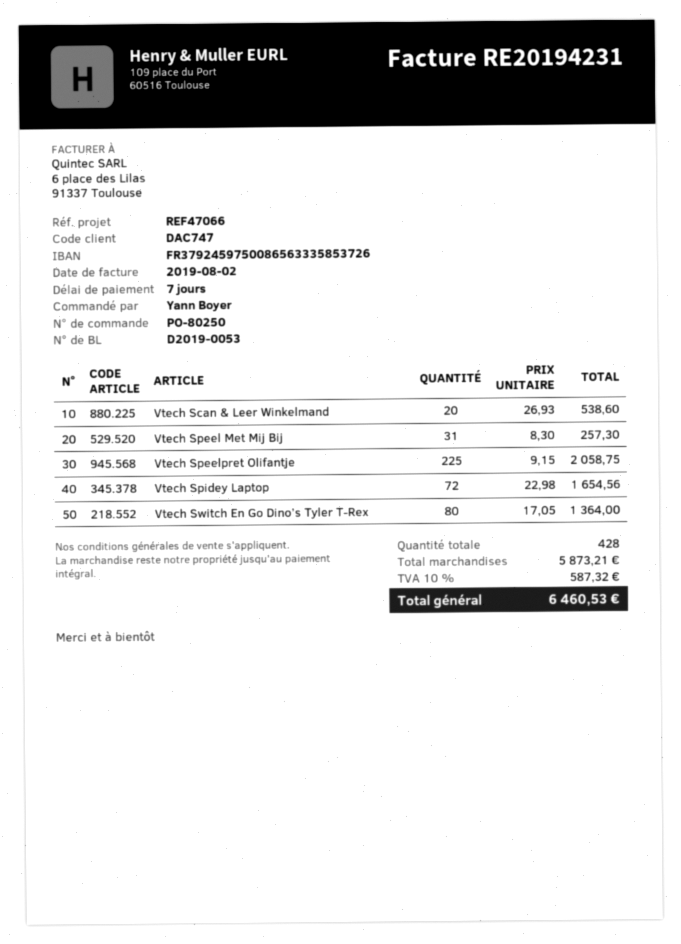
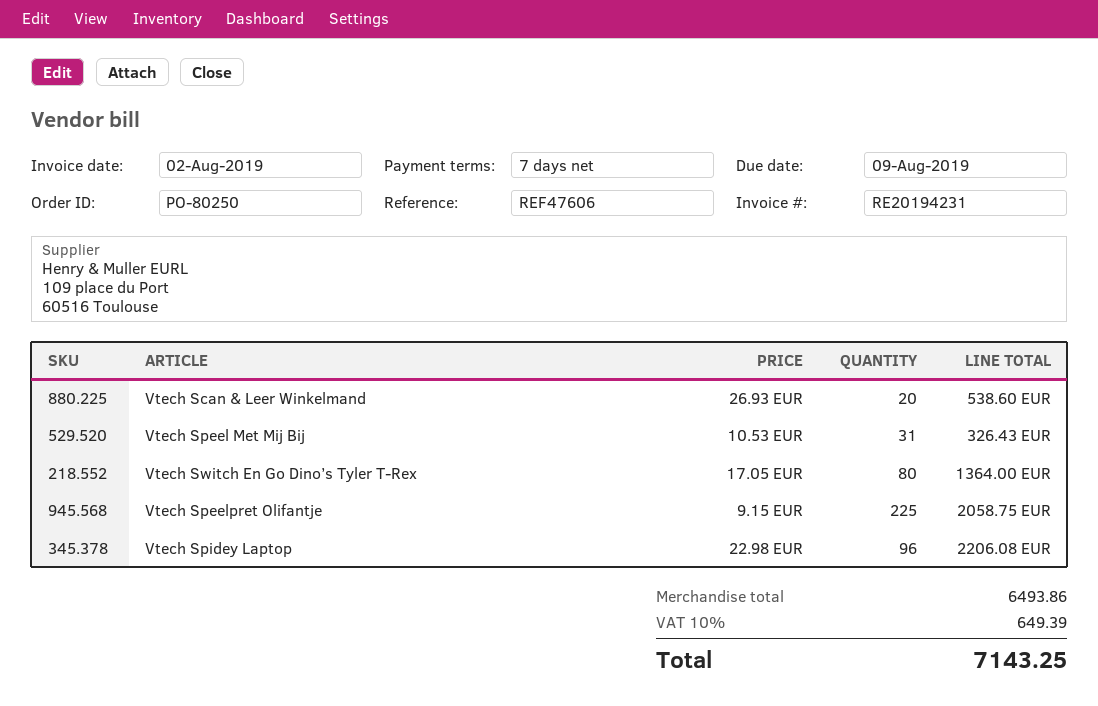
reference: REF47066 -> REF47606
Vtech Speel Met Mij Bij: 31 x 8.30 = 257.30 -> 31 x 10.53 = 326.43
Vtech Spidey Laptop: 72 x 22.98 = 1654.56 -> 96 x 22.98 = 2206.08
subtotal: 5873.21 -> 6493.86
tax: 10% = 587.32 -> 10% = 649.39
total: 6460.53 -> 7143.25

